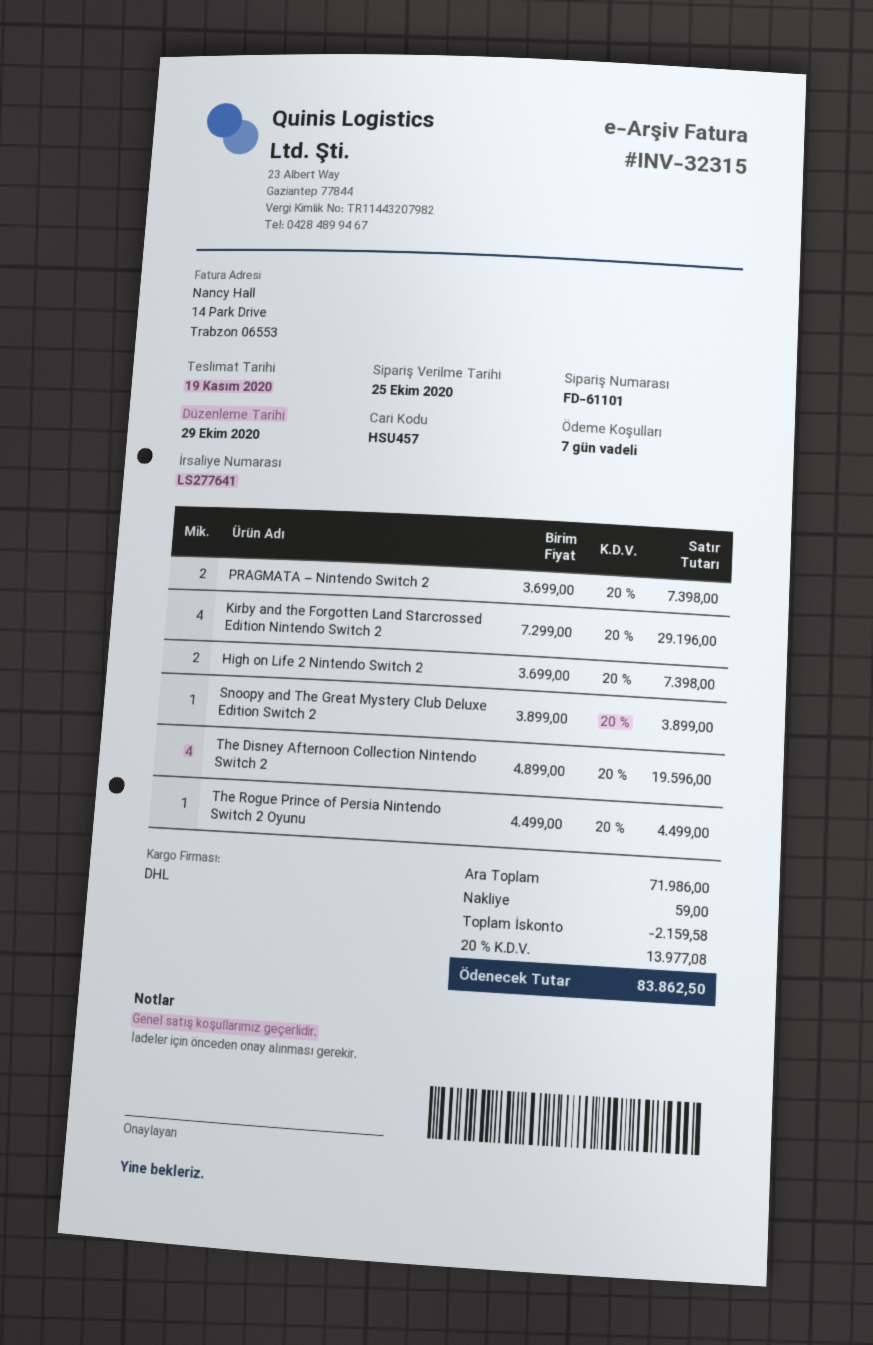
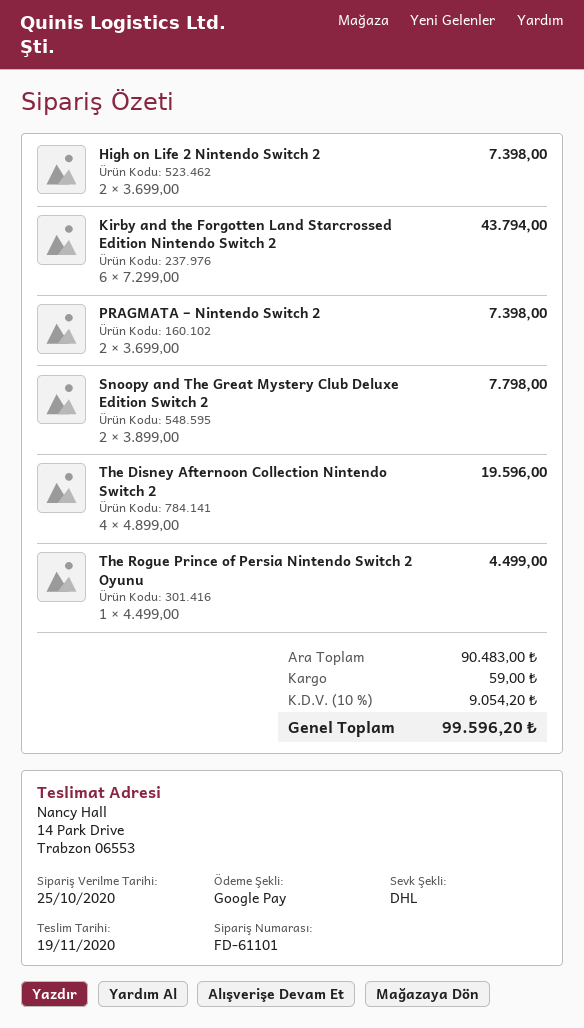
Kirby and the Forgotten Land Starcrossed Edition Nintendo Switch 2: 4 x 7299.00 = 29196.00 -> 6 x 7299.00 = 43794.00
Snoopy and The Great Mystery Club Deluxe Edition Switch 2: 1 x 3899.00 = 3899.00 -> 2 x 3899.00 = 7798.00
subtotal: 71986.00 -> 90483.00
discount: 2159.58 -> none
tax: 20% = 13977.08 -> 10% = 9054.20
total: 83862.50 -> 99596.20

